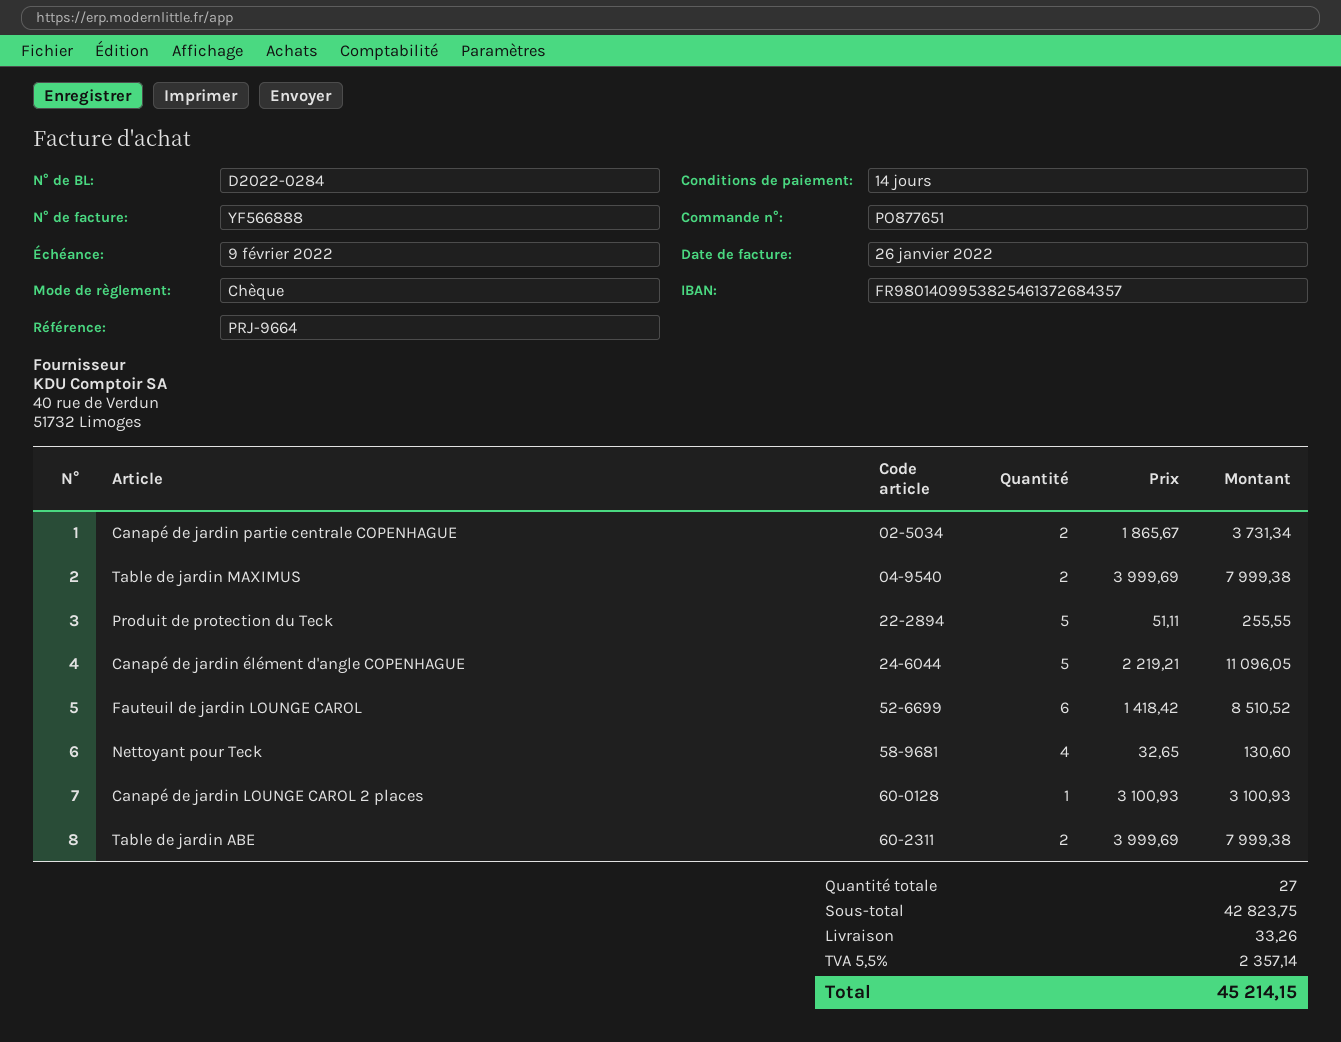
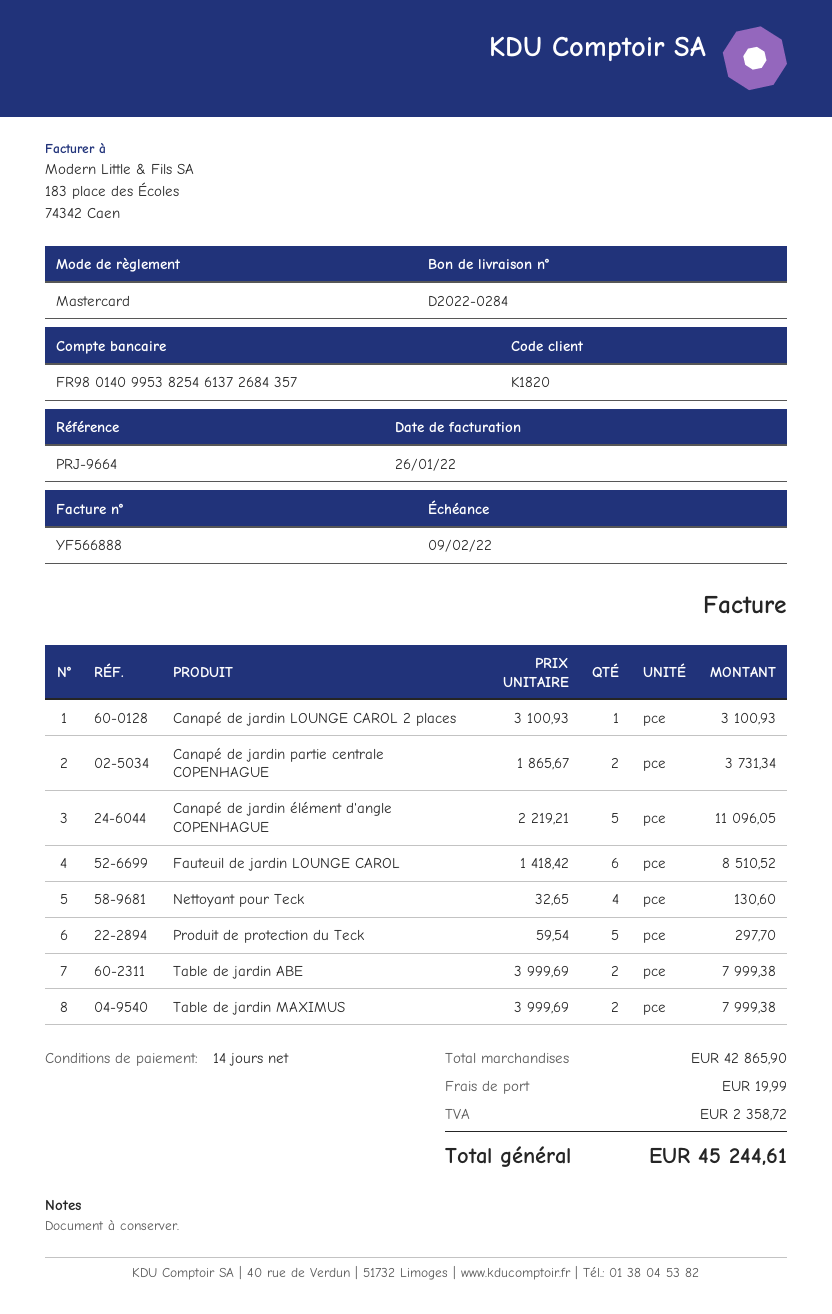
payment method: cheque -> Mastercard
Produit de protection du Teck: 5 x 51.11 = 255.55 -> 5 x 59.54 = 297.70
subtotal: 42823.75 -> 42865.90
shipping: 33.26 -> 19.99
tax: 2357.14 -> 2358.72
total: 45214.15 -> 45244.61

